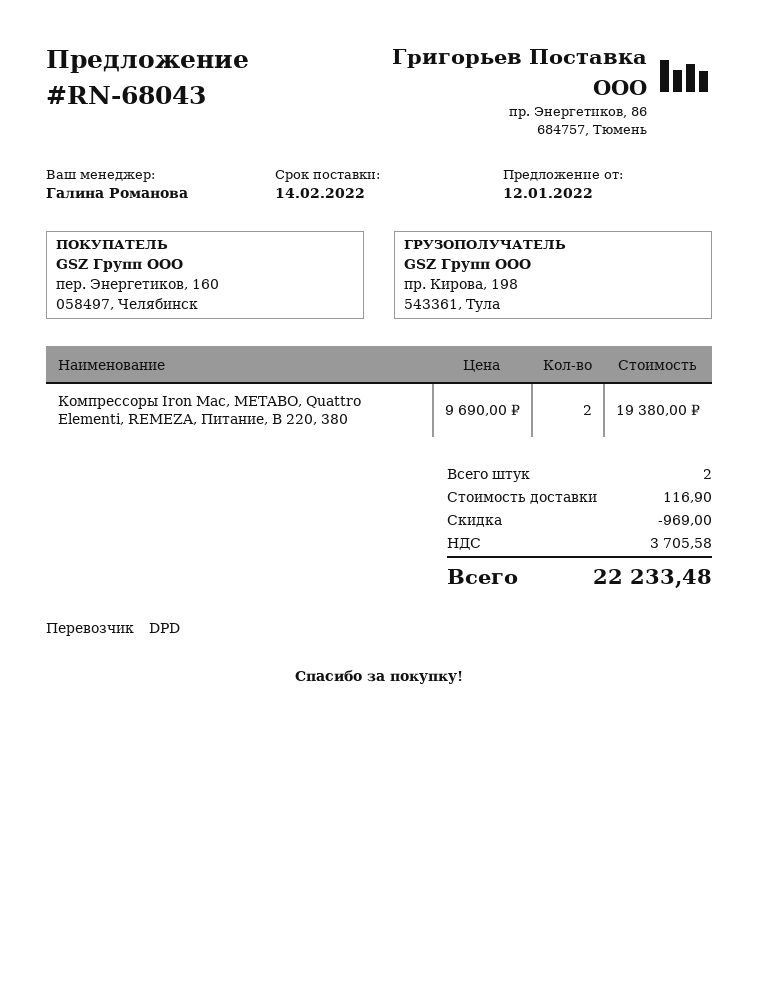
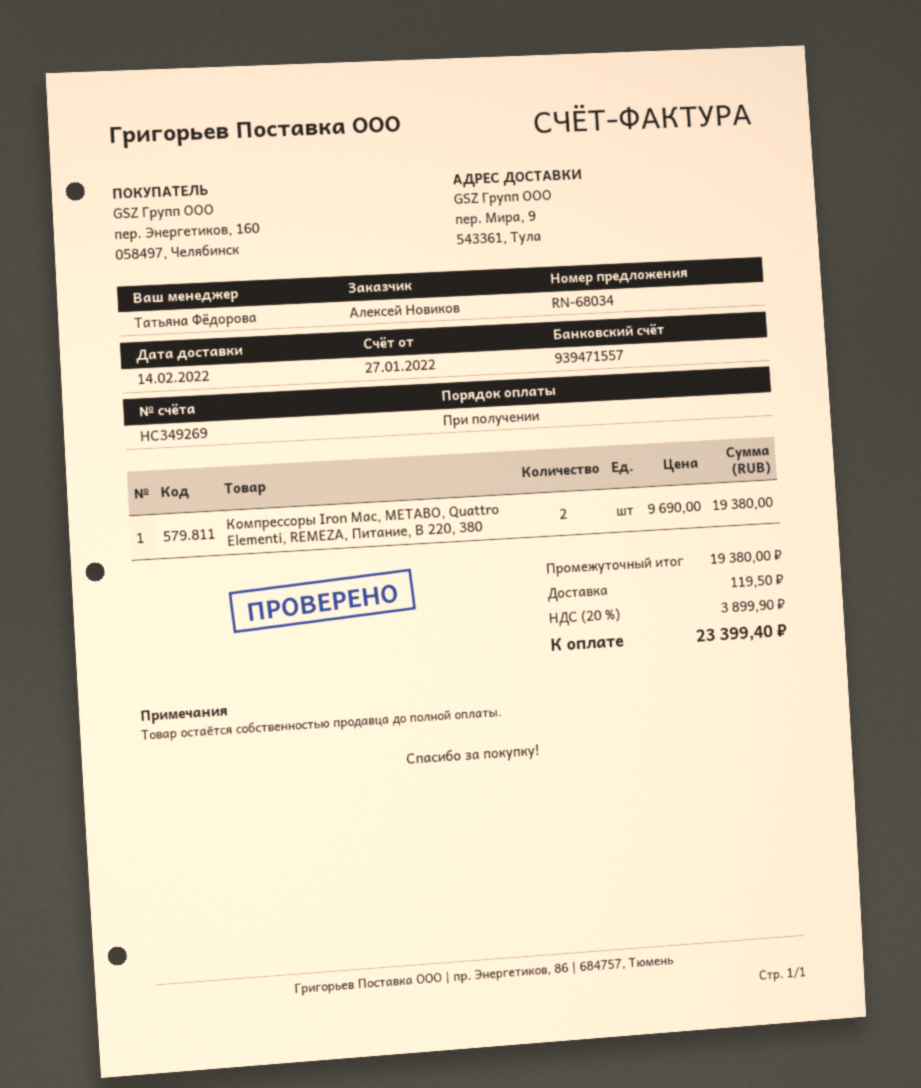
quote number: RN-68043 -> RN-68034
sales rep: Галина Романова -> Татьяна Фёдорова
ship to: пр. Кирова, 198, 543361, Тула -> пер. Мира, 9, 543361, Тула
discount: 969.00 -> none
shipping: 116.90 -> 119.50
tax: 3705.58 -> 3899.90
total: 22233.48 -> 23399.40

